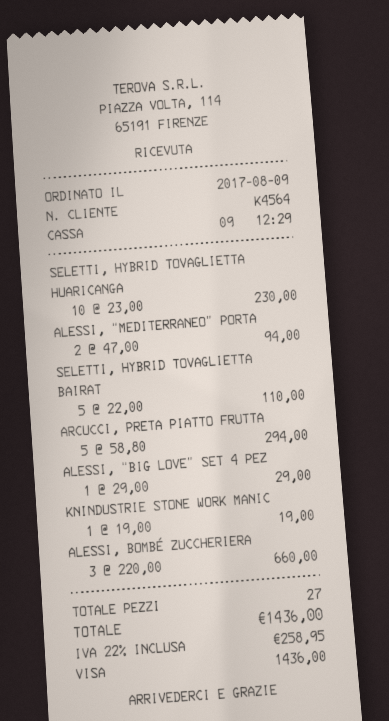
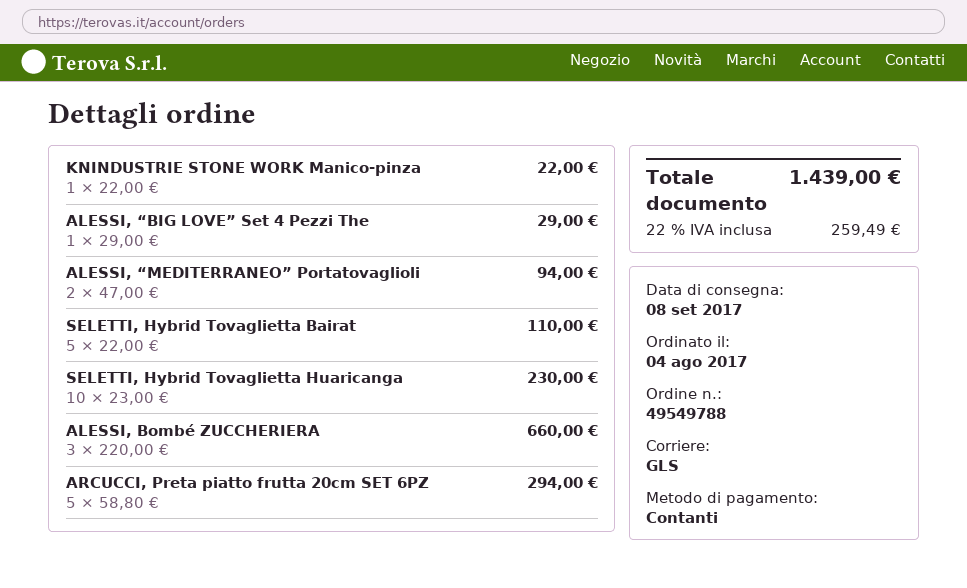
order date: 2017-08-09 -> 2017-08-04
payment method: Visa -> cash
KNINDUSTRIE STONE WORK MANIC: 1 x 19.00 = 19.00 -> 1 x 22.00 = 22.00
tax: 22% = 258.95 -> 22% = 259.49
total: 1436.00 -> 1439.00

